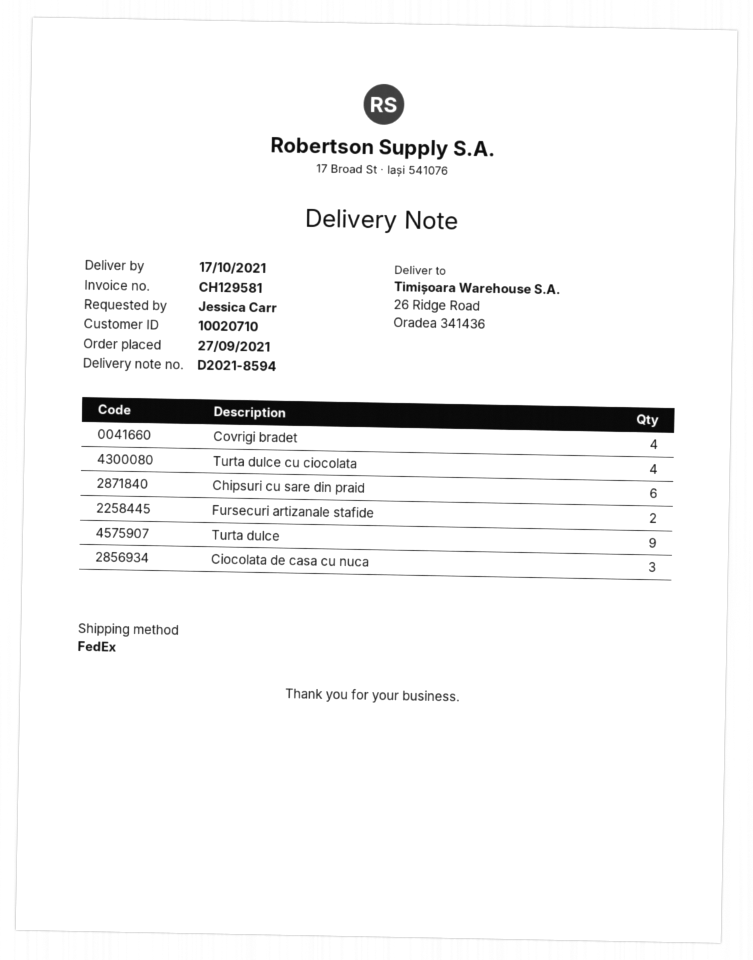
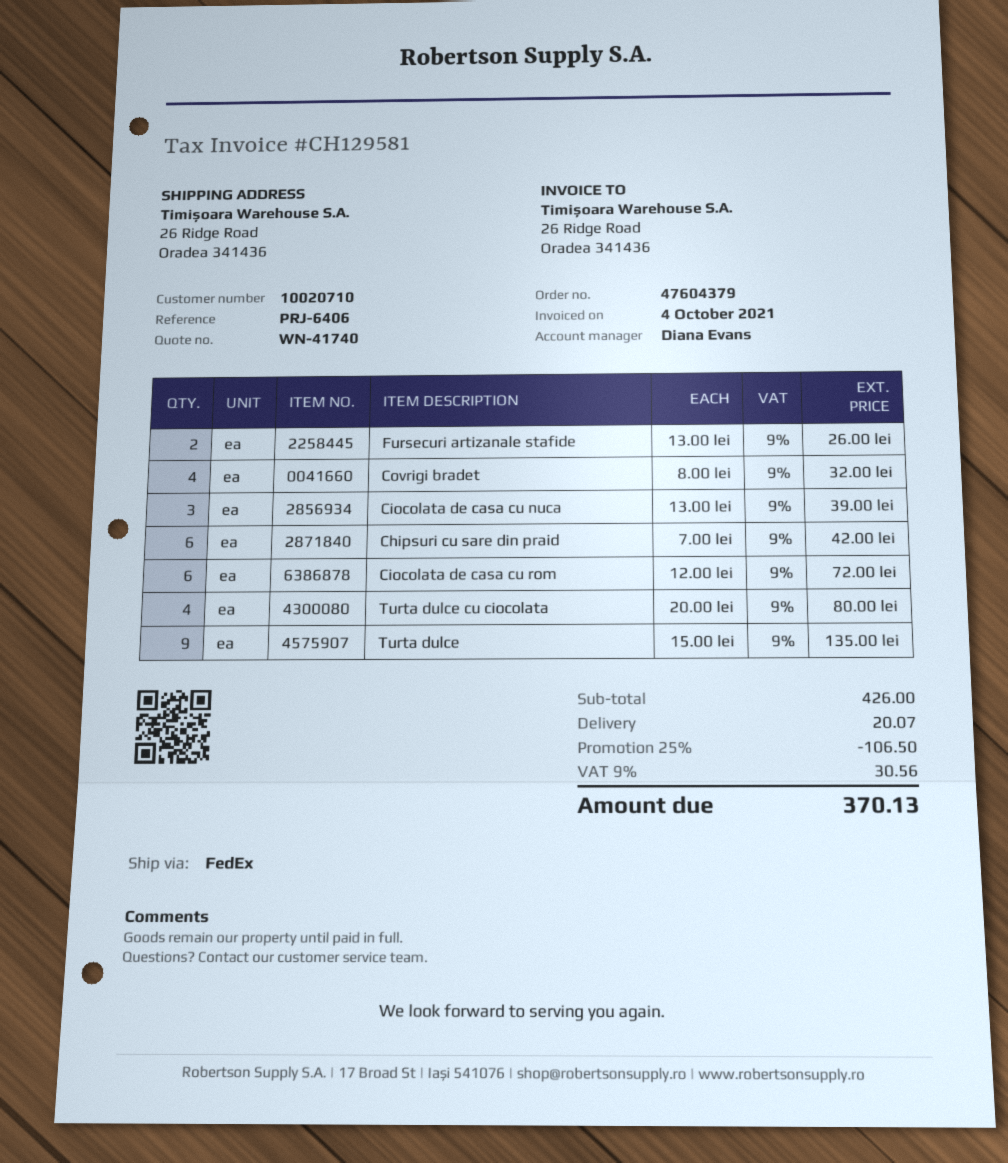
Ciocolata de casa cu rom: none -> 6

